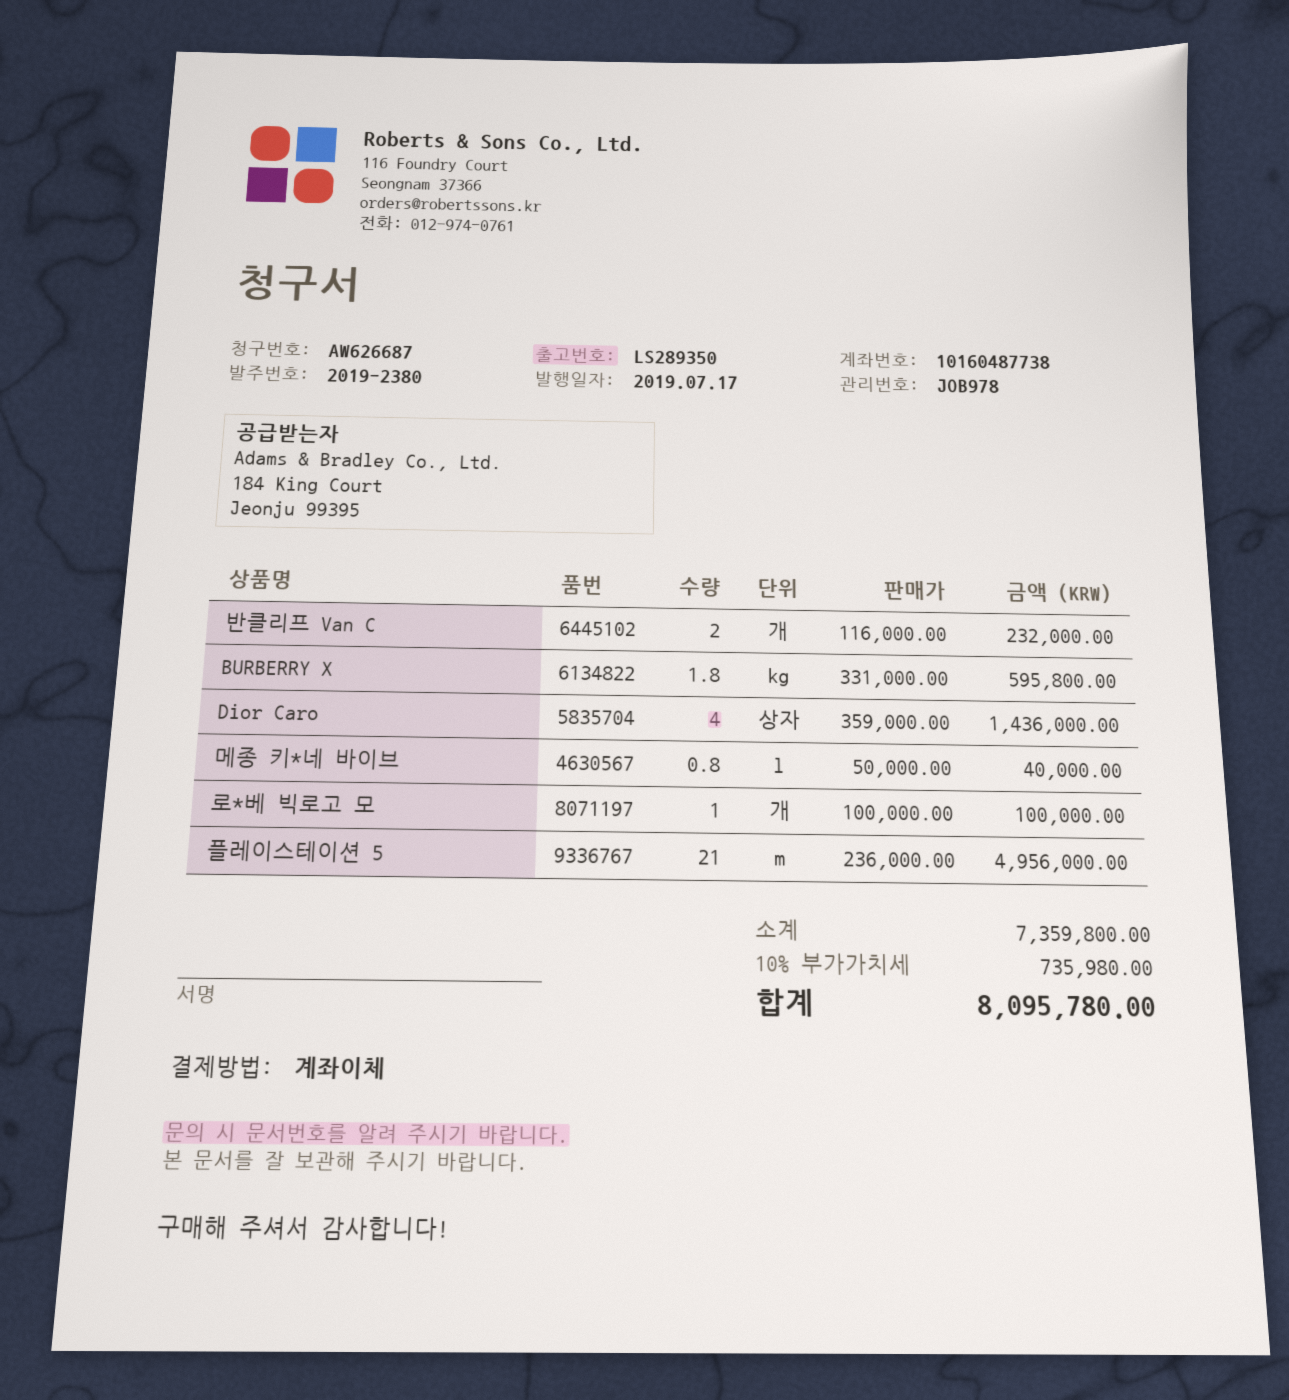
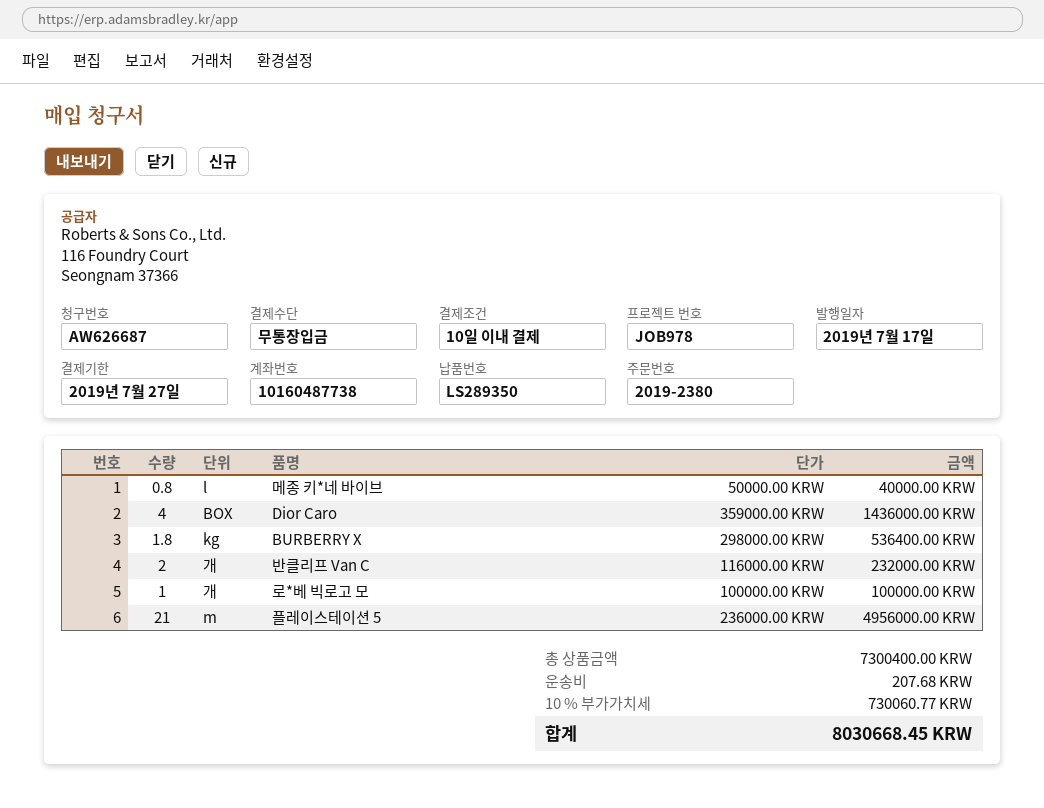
BURBERRY X: 1.8 x 331000.00 = 595800.00 -> 1.8 x 298000.00 = 536400.00
subtotal: 7359800.00 -> 7300400.00
shipping: none -> 207.68
tax: 10% = 735980.00 -> 10% = 730060.77
total: 8095780.00 -> 8030668.45

